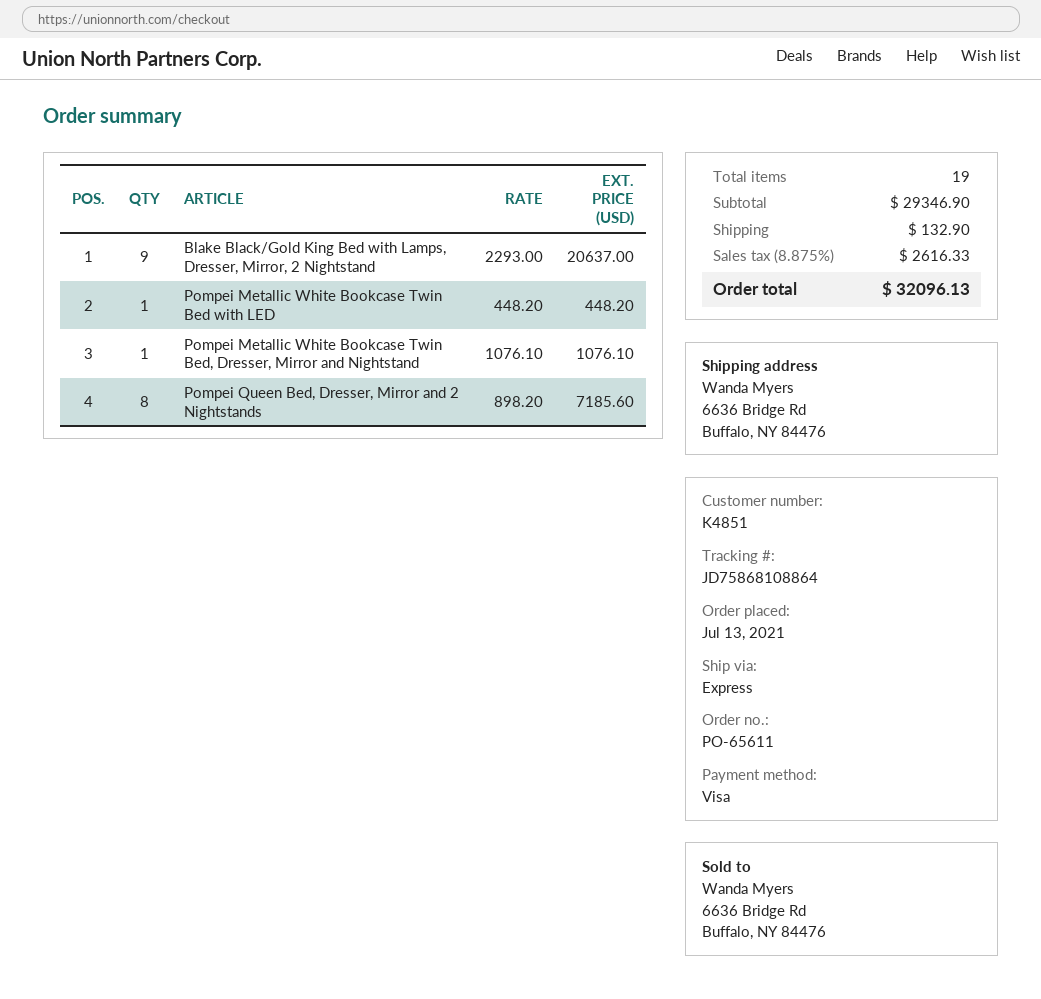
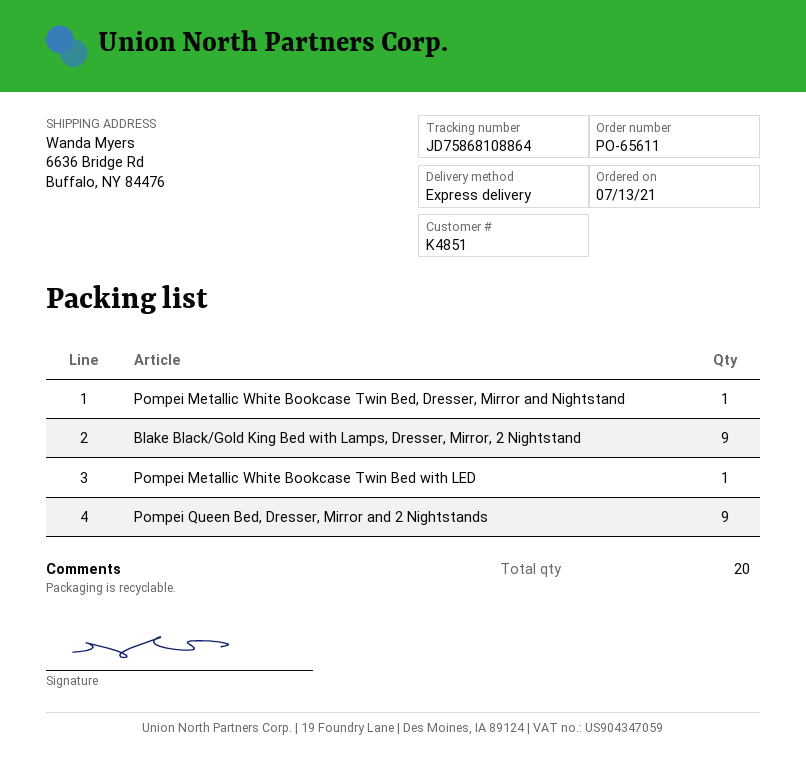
Pompei Queen Bed, Dresser, Mirror and 2 Nightstands: 8 -> 9
total quantity: 19 -> 20

